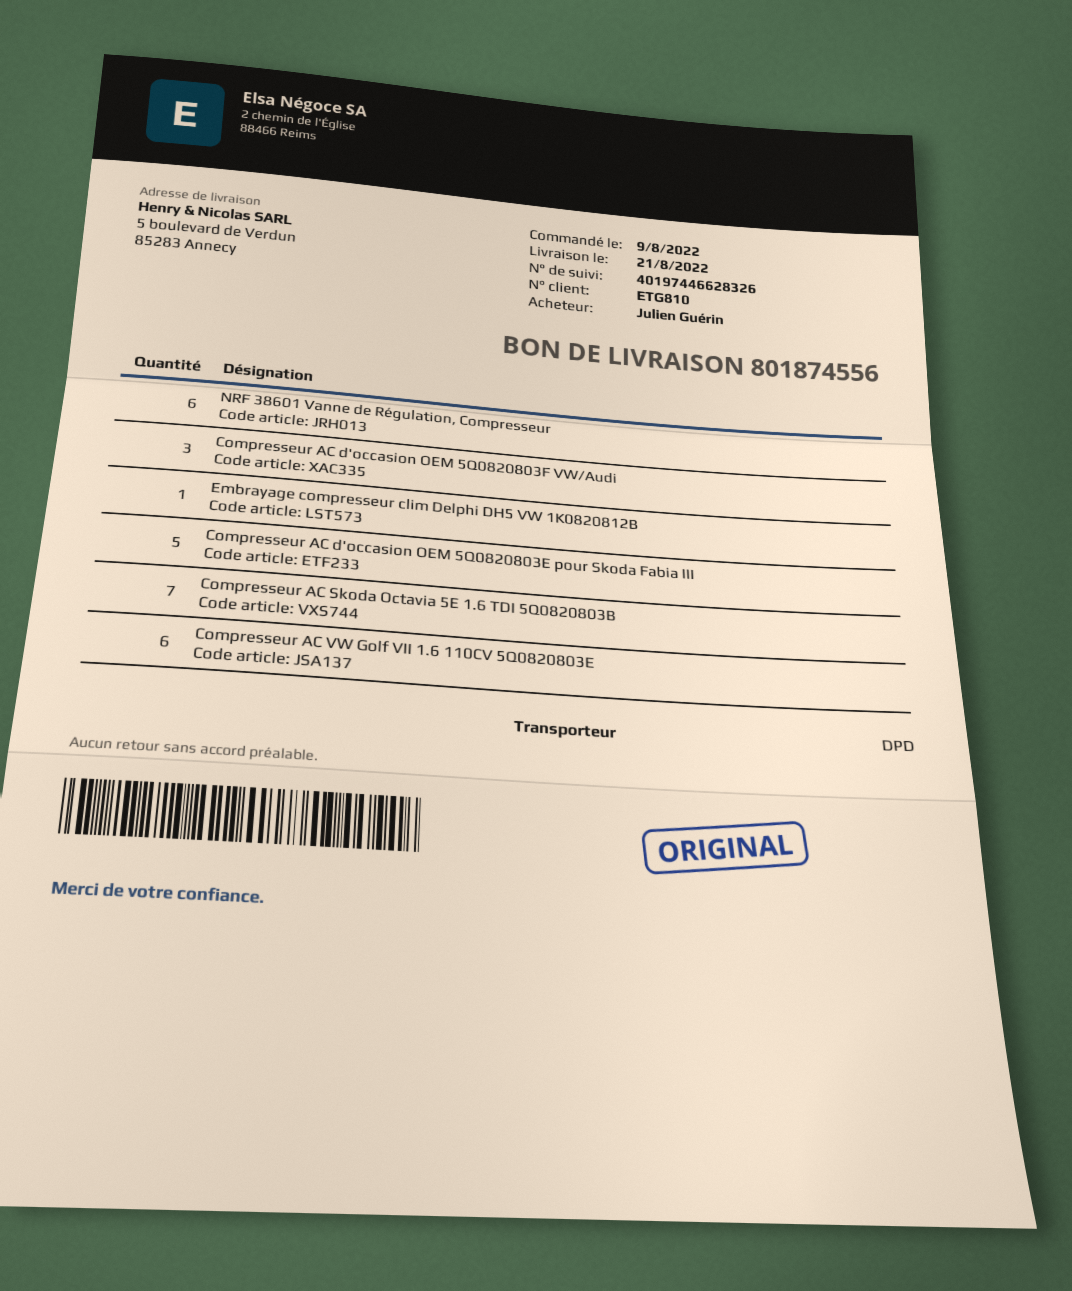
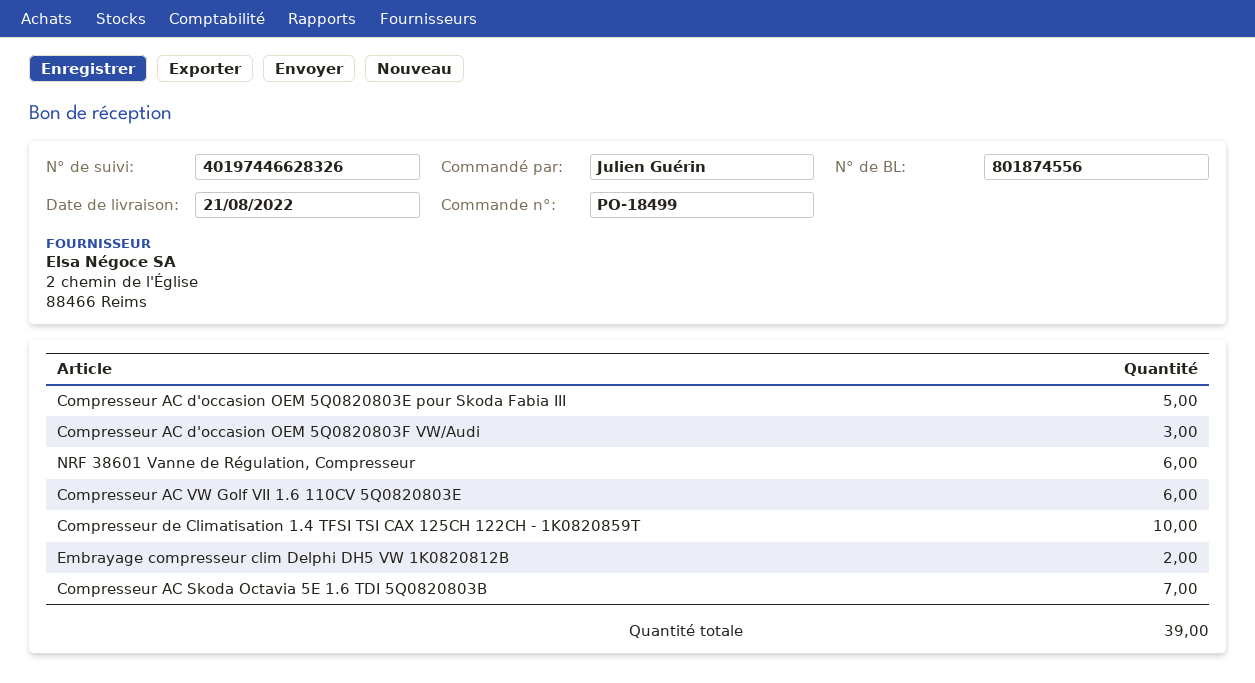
Embrayage compresseur clim Delphi DH5 VW 1K0820812B: 1 -> 2
Compresseur de Climatisation 1.4 TFSI TSI CAX 125CH 122CH - 1K0820859T: none -> 10

